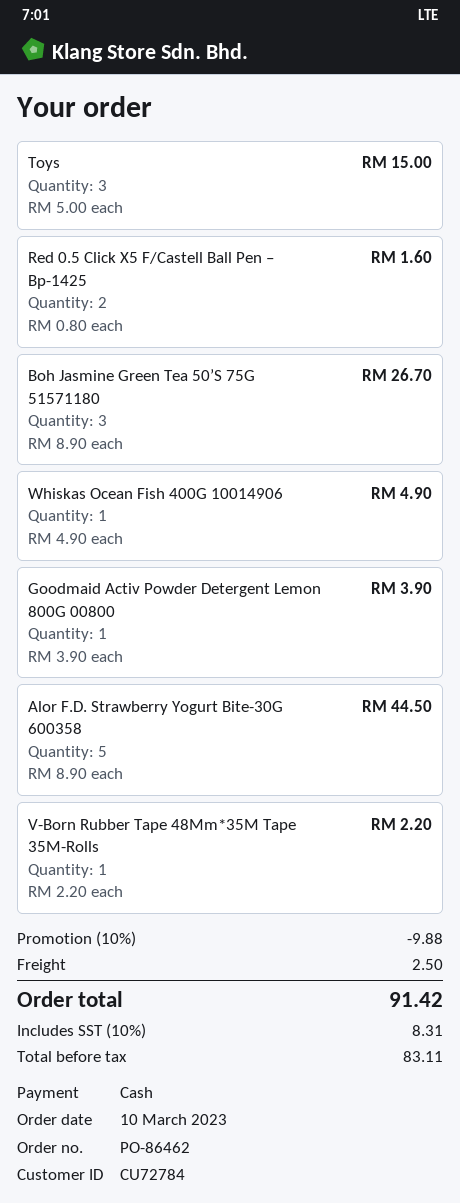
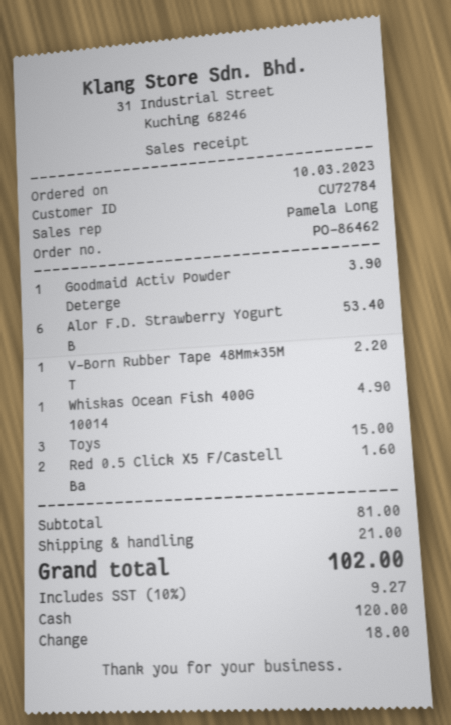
Boh Jasmine Green Tea 50’S 75G 51571180: 3 for 26.70 -> none
Alor F.D. Strawberry Yogurt Bite-30G 600358: 5 for 44.50 -> 6 for 53.40
discount: 10% = 9.88 -> none
shipping: 2.50 -> 21.00
tax: 10% = 8.31 -> 10% = 9.27
total: 91.42 -> 102.00

